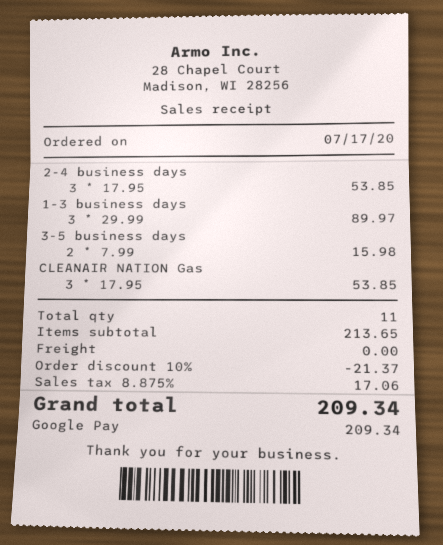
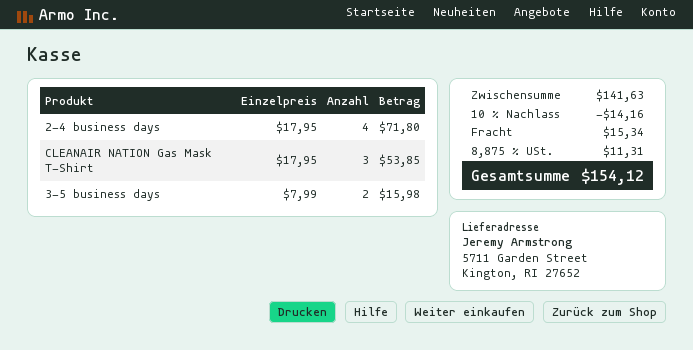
2-4 business days: 3 x 17.95 = 53.85 -> 4 x 17.95 = 71.80
1-3 business days: 3 x 29.99 = 89.97 -> none
subtotal: 213.65 -> 141.63
discount: 10% = 21.37 -> 10% = 14.16
shipping: 0.00 -> 15.34
tax: 8.875% = 17.06 -> 8.875% = 11.31
total: 209.34 -> 154.12

